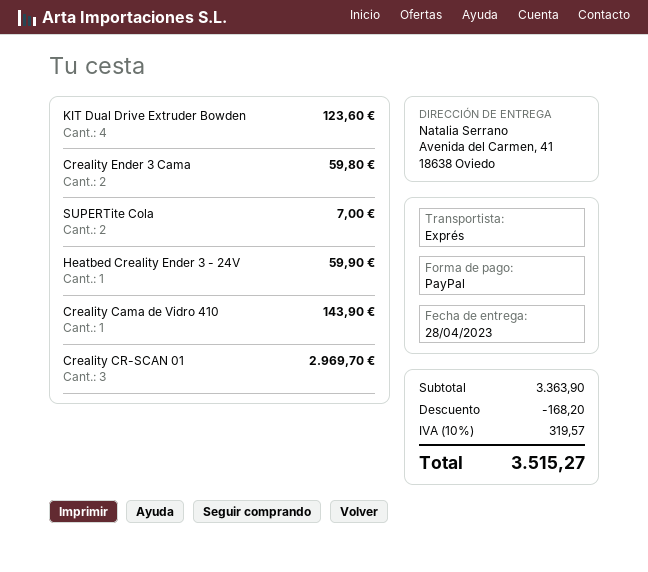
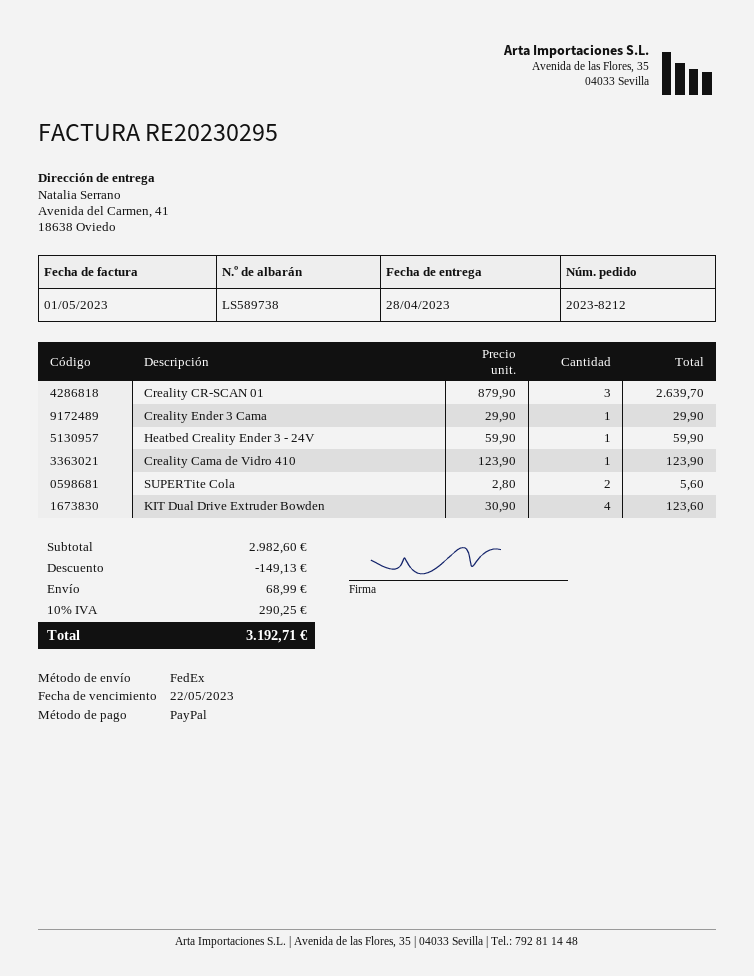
shipping method: express -> FedEx
Creality Ender 3 Cama: 2 for 59.80 -> 1 for 29.90
SUPERTite Cola: 2 for 7.00 -> 2 for 5.60
Creality Cama de Vidro 410: 1 for 143.90 -> 1 for 123.90
Creality CR-SCAN 01: 3 for 2969.70 -> 3 for 2639.70
subtotal: 3363.90 -> 2982.60
discount: 168.20 -> 149.13
shipping: none -> 68.99
tax: 10% = 319.57 -> 10% = 290.25
total: 3515.27 -> 3192.71

